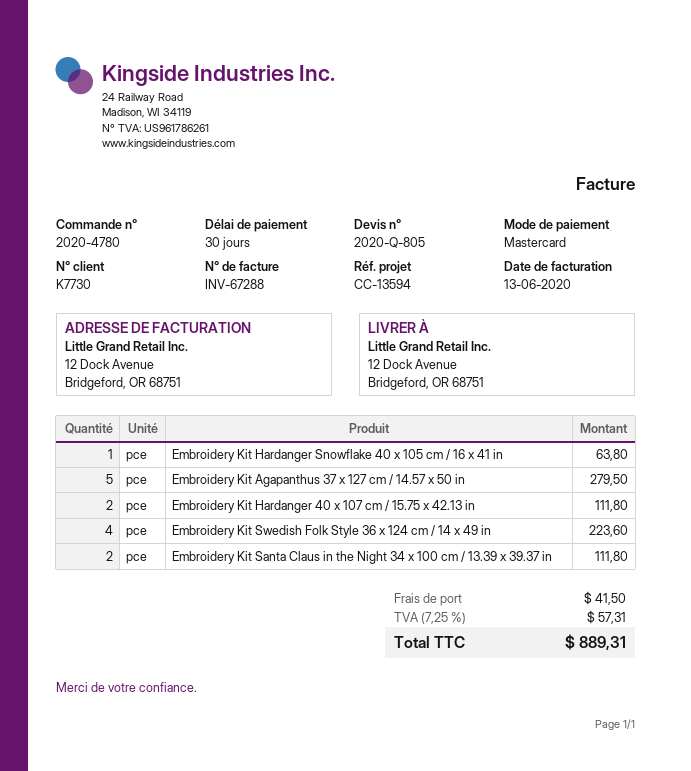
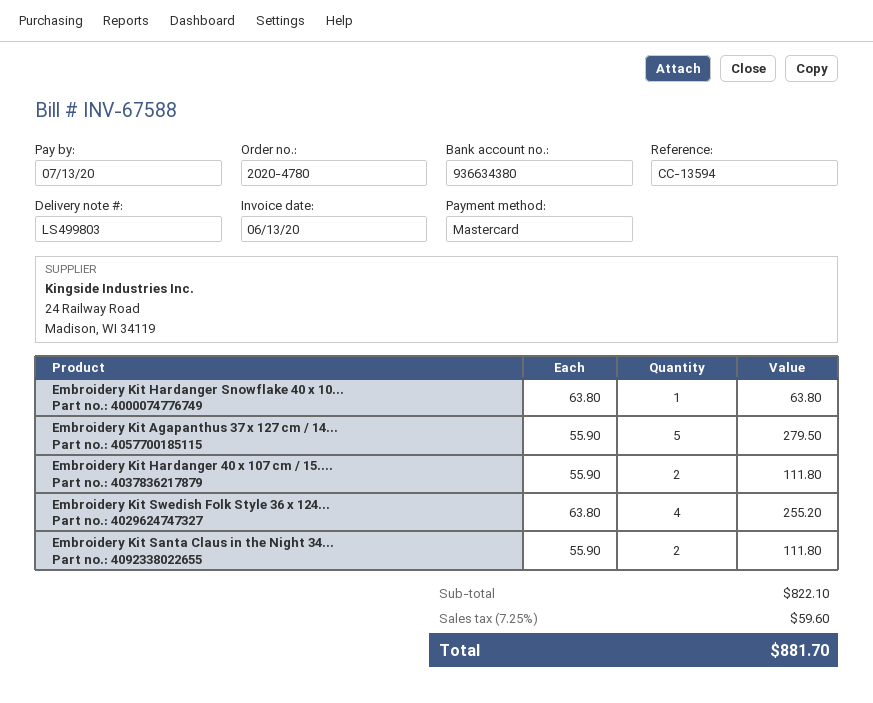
invoice number: INV-67288 -> INV-67588
Embroidery Kit Swedish Folk Style 36 x 124 cm / 14 x 49 in: 4 for 223.60 -> 4 for 255.20
shipping: 41.50 -> none
tax: 7.25% = 57.31 -> 7.25% = 59.60
total: 889.31 -> 881.70

